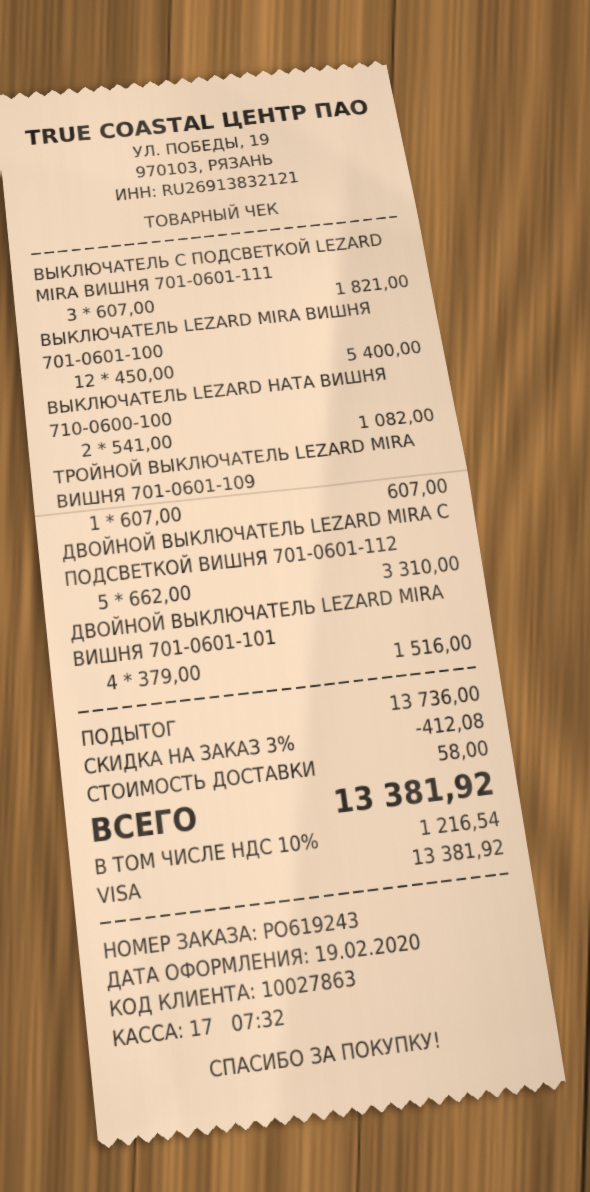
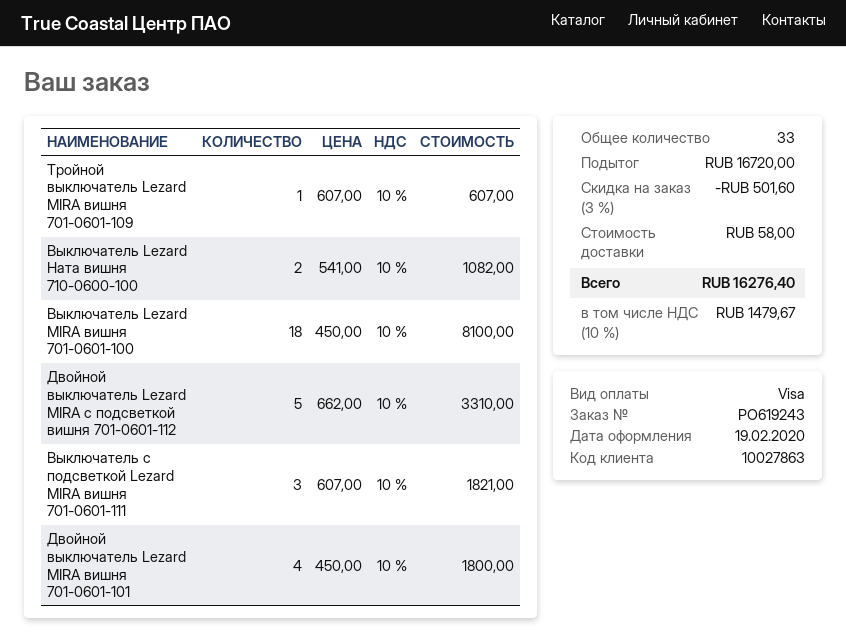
ВЫКЛЮЧАТЕЛЬ LEZARD MIRA ВИШНЯ 701-0601-100: 12 x 450.00 = 5400.00 -> 18 x 450.00 = 8100.00
ДВОЙНОЙ ВЫКЛЮЧАТЕЛЬ LEZARD MIRA ВИШНЯ 701-0601-101: 4 x 379.00 = 1516.00 -> 4 x 450.00 = 1800.00
subtotal: 13736.00 -> 16720.00
discount: 3% = 412.08 -> 3% = 501.60
tax: 10% = 1216.54 -> 10% = 1479.67
total: 13381.92 -> 16276.40

